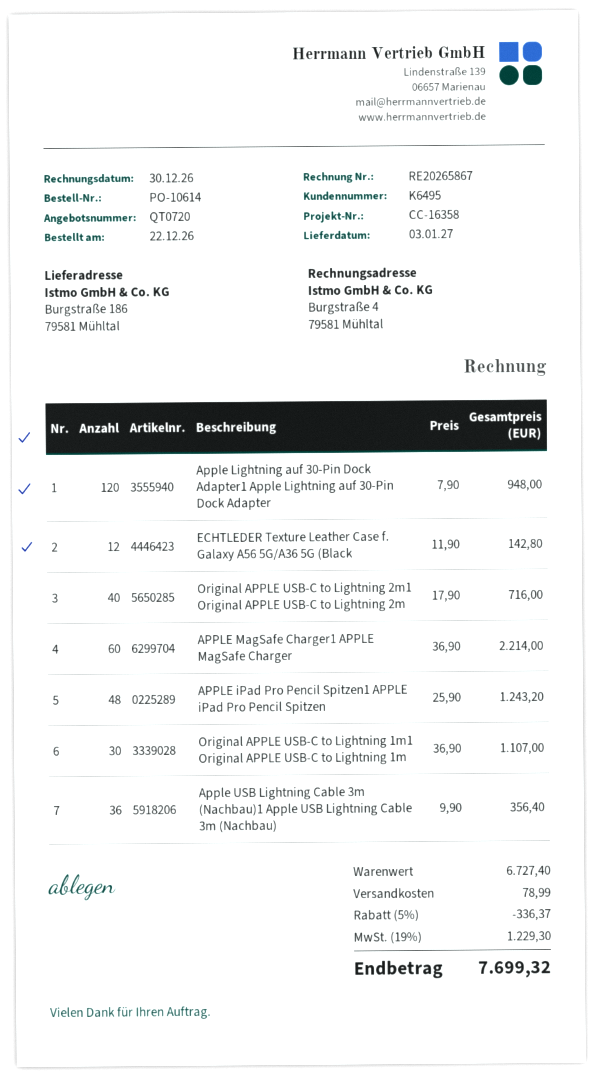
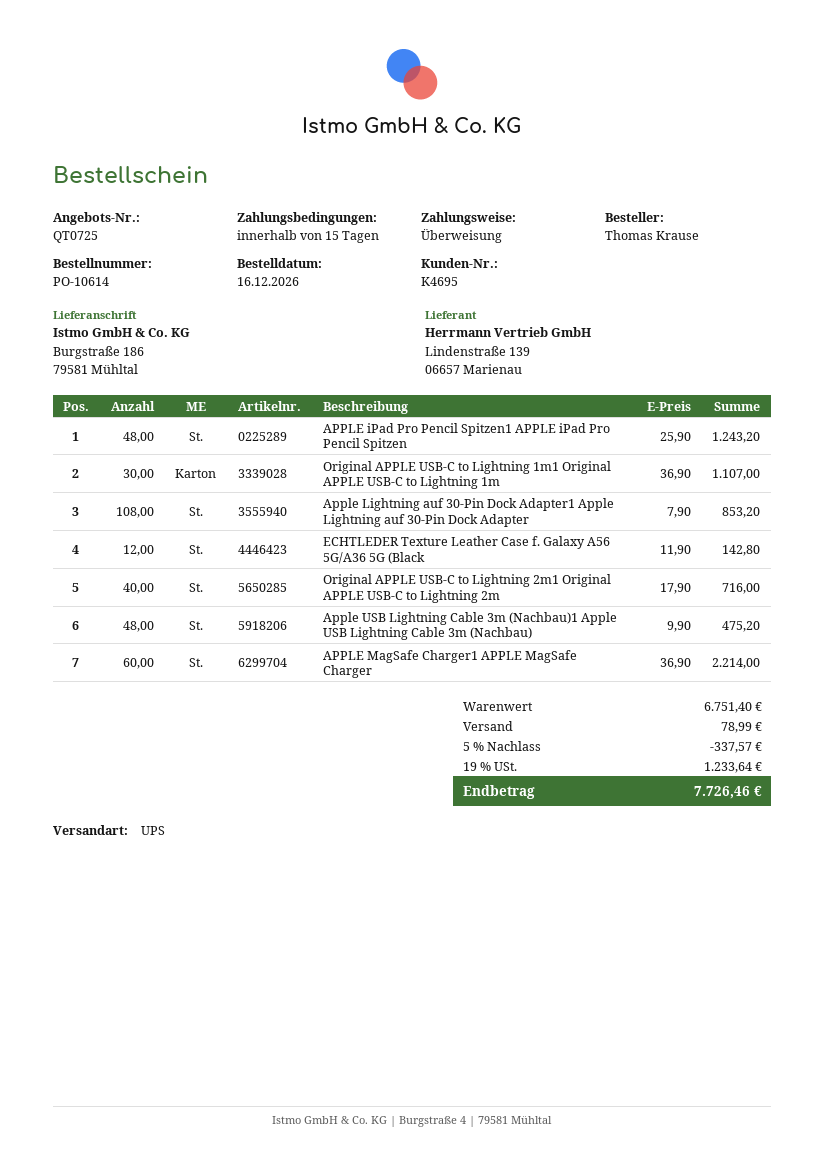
quote number: QT0720 -> QT0725
order date: 2026-12-22 -> 2026-12-16
customer number: K6495 -> K4695
Apple Lightning auf 30-Pin Dock Adapter1 Apple Lightning auf 30-Pin Dock Adapter: 120 x 7.90 = 948.00 -> 108 x 7.90 = 853.20
Apple USB Lightning Cable 3m (Nachbau)1 Apple USB Lightning Cable 3m (Nachbau): 36 x 9.90 = 356.40 -> 48 x 9.90 = 475.20
subtotal: 6727.40 -> 6751.40
discount: 5% = 336.37 -> 5% = 337.57
tax: 19% = 1229.30 -> 19% = 1233.64
total: 7699.32 -> 7726.46

